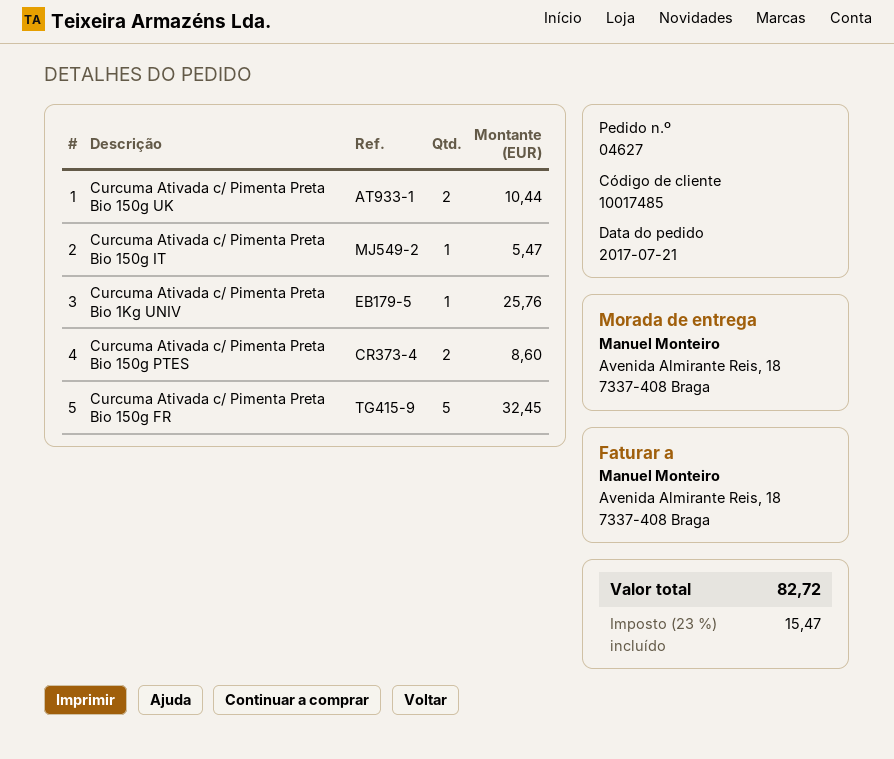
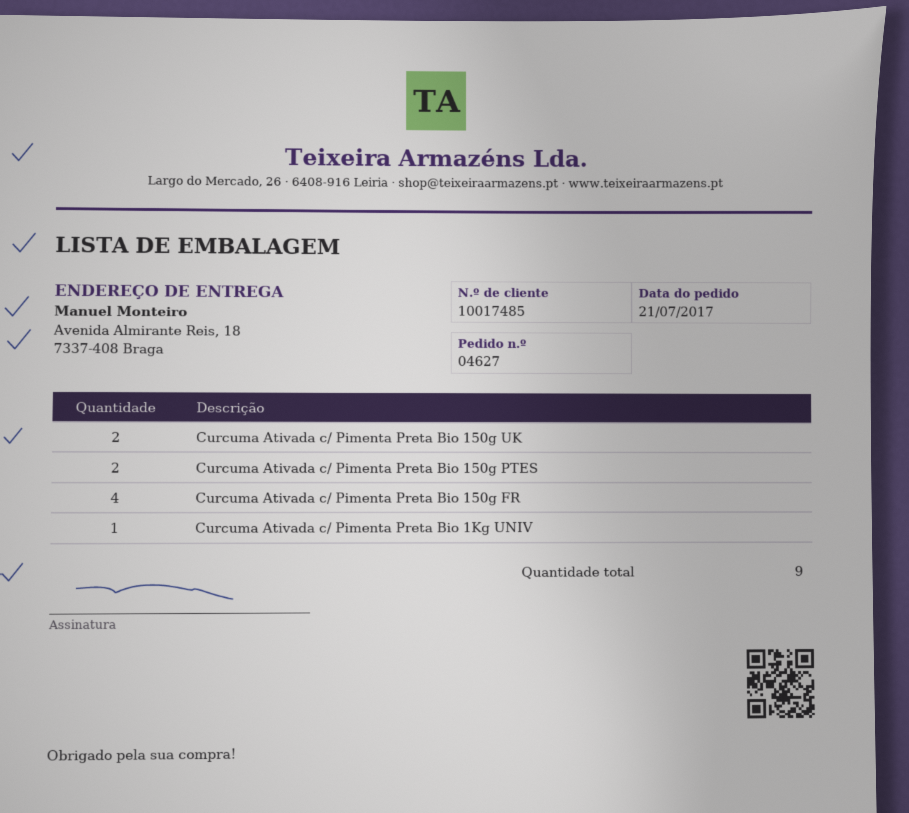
Curcuma Ativada c/ Pimenta Preta Bio 150g IT: 1 -> none
Curcuma Ativada c/ Pimenta Preta Bio 150g FR: 5 -> 4

